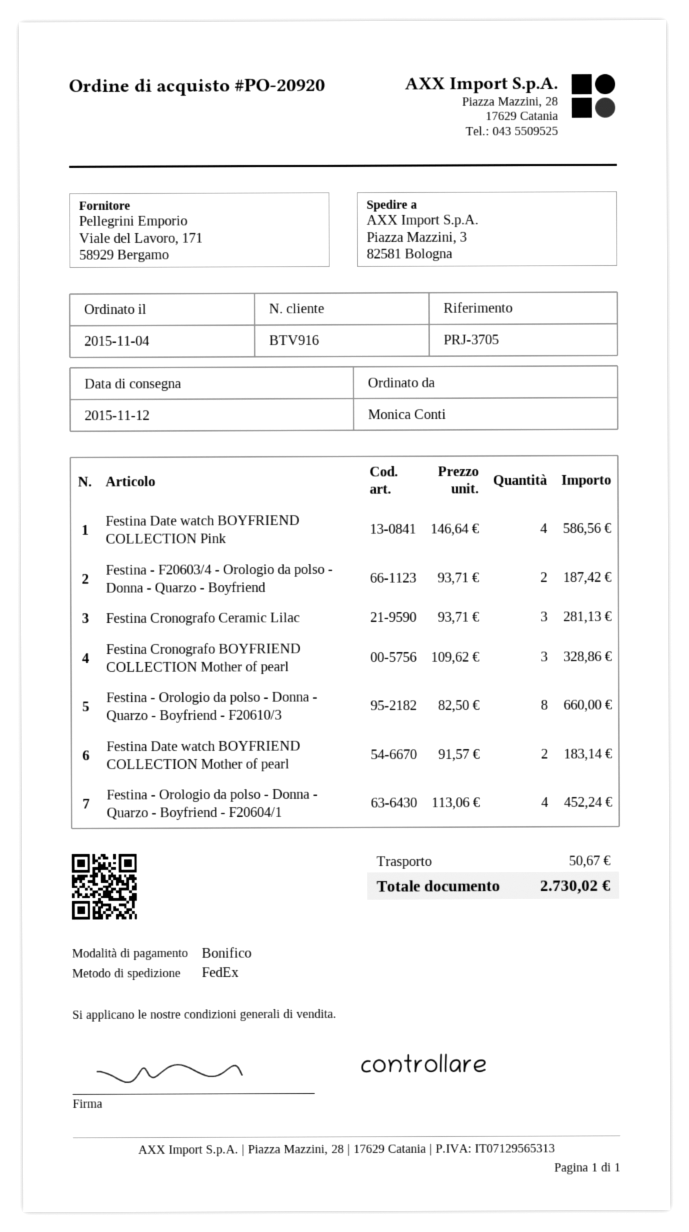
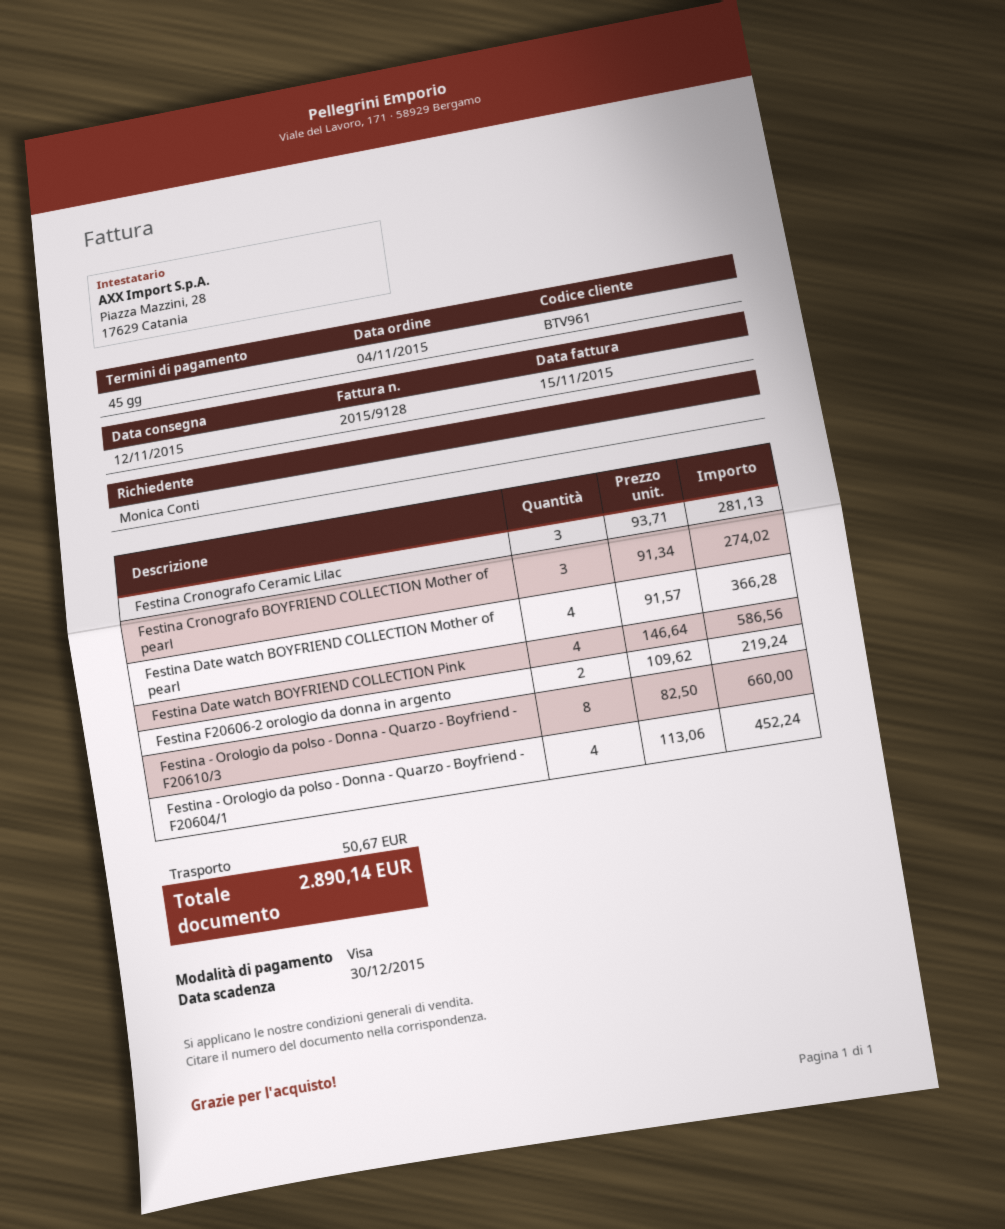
customer number: BTV916 -> BTV961
payment method: bank transfer -> Visa
Festina - F20603/4 - Orologio da polso - Donna - Quarzo - Boyfriend: 2 x 93.71 = 187.42 -> none
Festina Cronografo BOYFRIEND COLLECTION Mother of pearl: 3 x 109.62 = 328.86 -> 3 x 91.34 = 274.02
Festina Date watch BOYFRIEND COLLECTION Mother of pearl: 2 x 91.57 = 183.14 -> 4 x 91.57 = 366.28
Festina F20606-2 orologio da donna in argento: none -> 2 x 109.62 = 219.24
total: 2730.02 -> 2890.14

